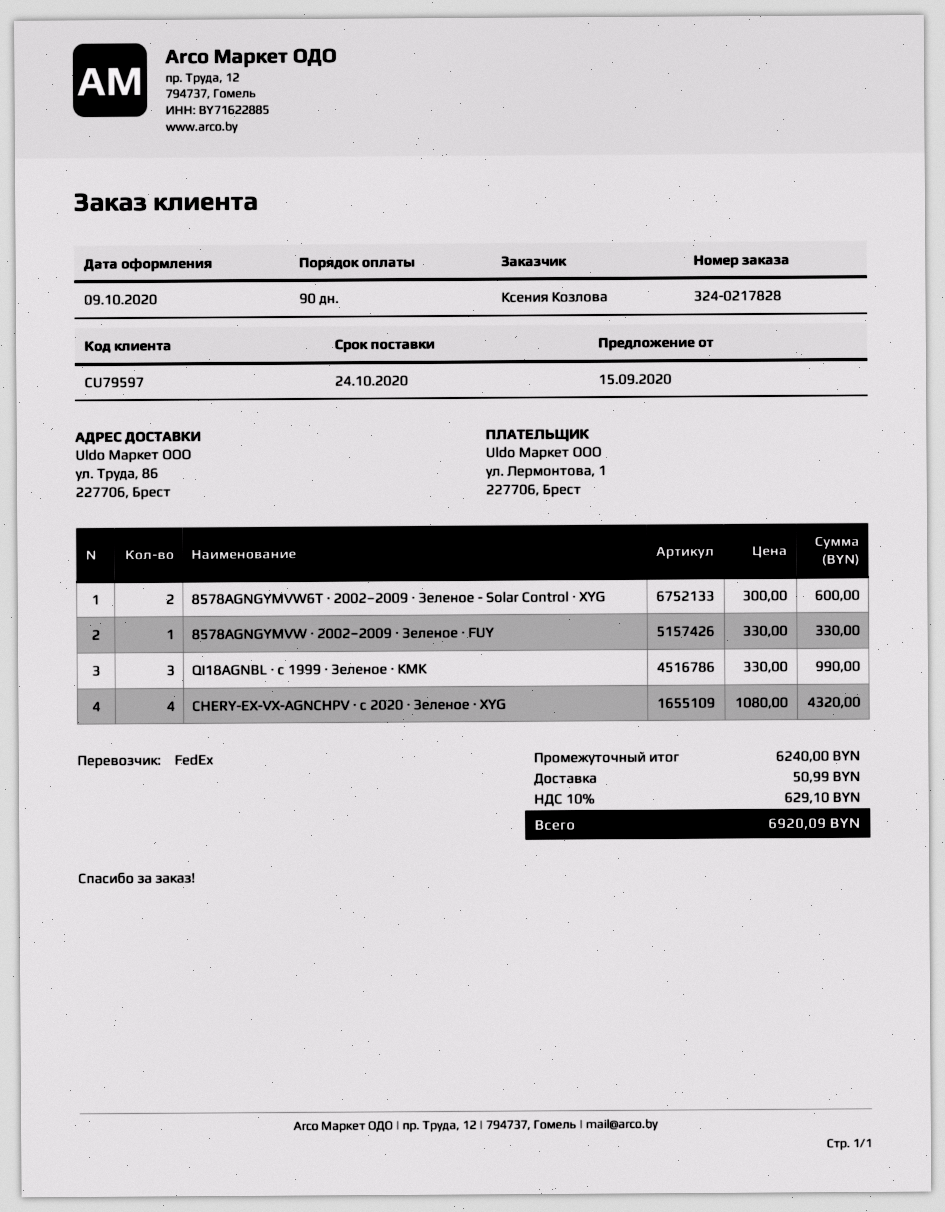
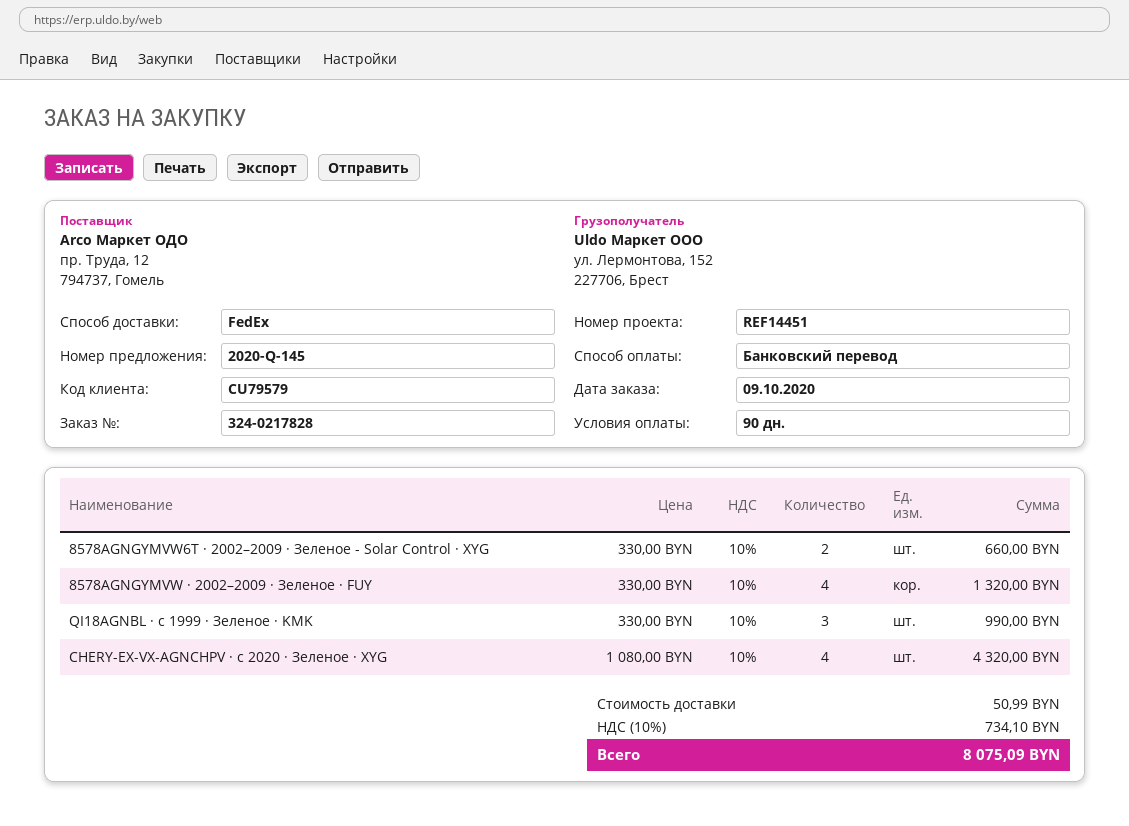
customer number: CU79597 -> CU79579
ship to: ул. Труда, 86, 227706, Брест -> ул. Лермонтова, 152, 227706, Брест
8578AGNGYMVW6T · 2002–2009 · Зеленое - Solar Control · XYG: 2 x 300.00 = 600.00 -> 2 x 330.00 = 660.00
8578AGNGYMVW · 2002–2009 · Зеленое · FUY: 1 x 330.00 = 330.00 -> 4 x 330.00 = 1320.00
tax: 10% = 629.10 -> 10% = 734.10
total: 6920.09 -> 8075.09

